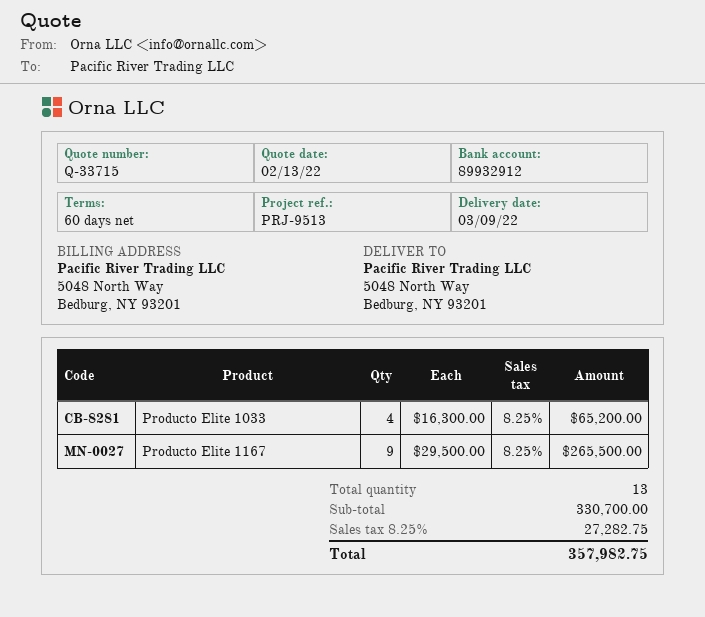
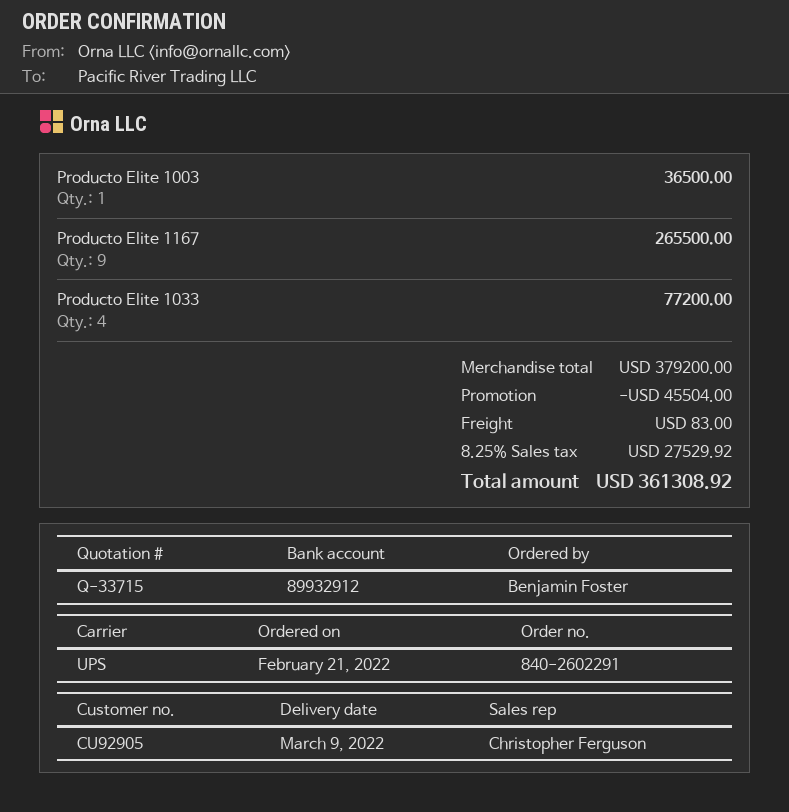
Producto Elite 1033: 4 for 65200.00 -> 4 for 77200.00
Producto Elite 1003: none -> 1 for 36500.00
subtotal: 330700.00 -> 379200.00
discount: none -> 45504.00
shipping: none -> 83.00
tax: 8.25% = 27282.75 -> 8.25% = 27529.92
total: 357982.75 -> 361308.92

